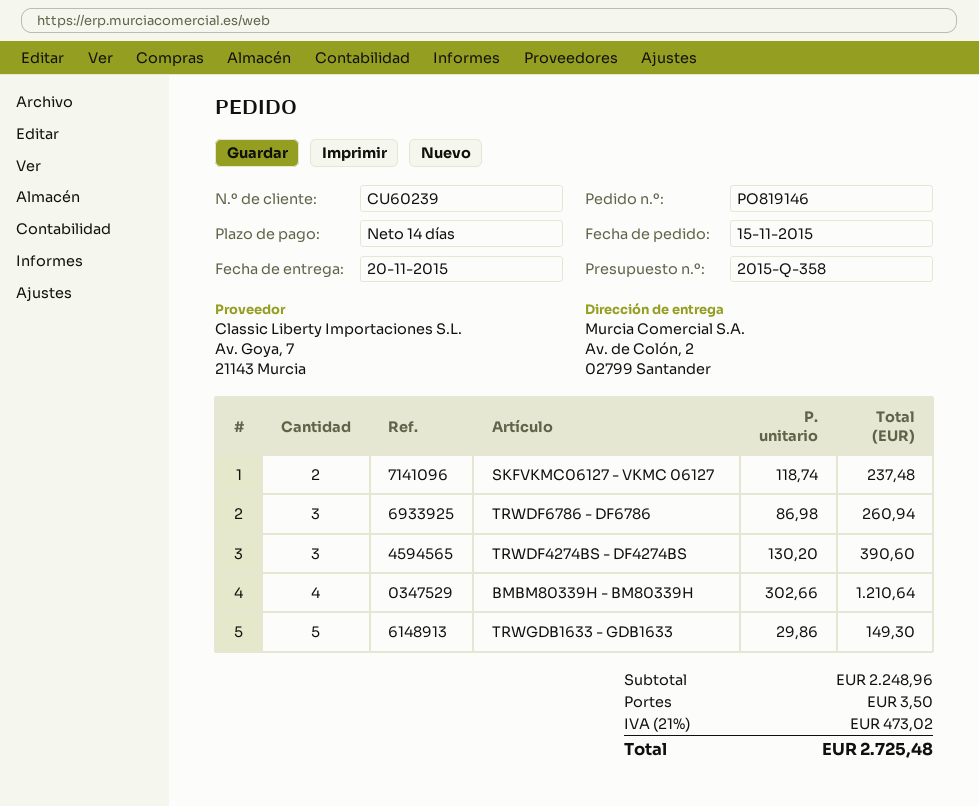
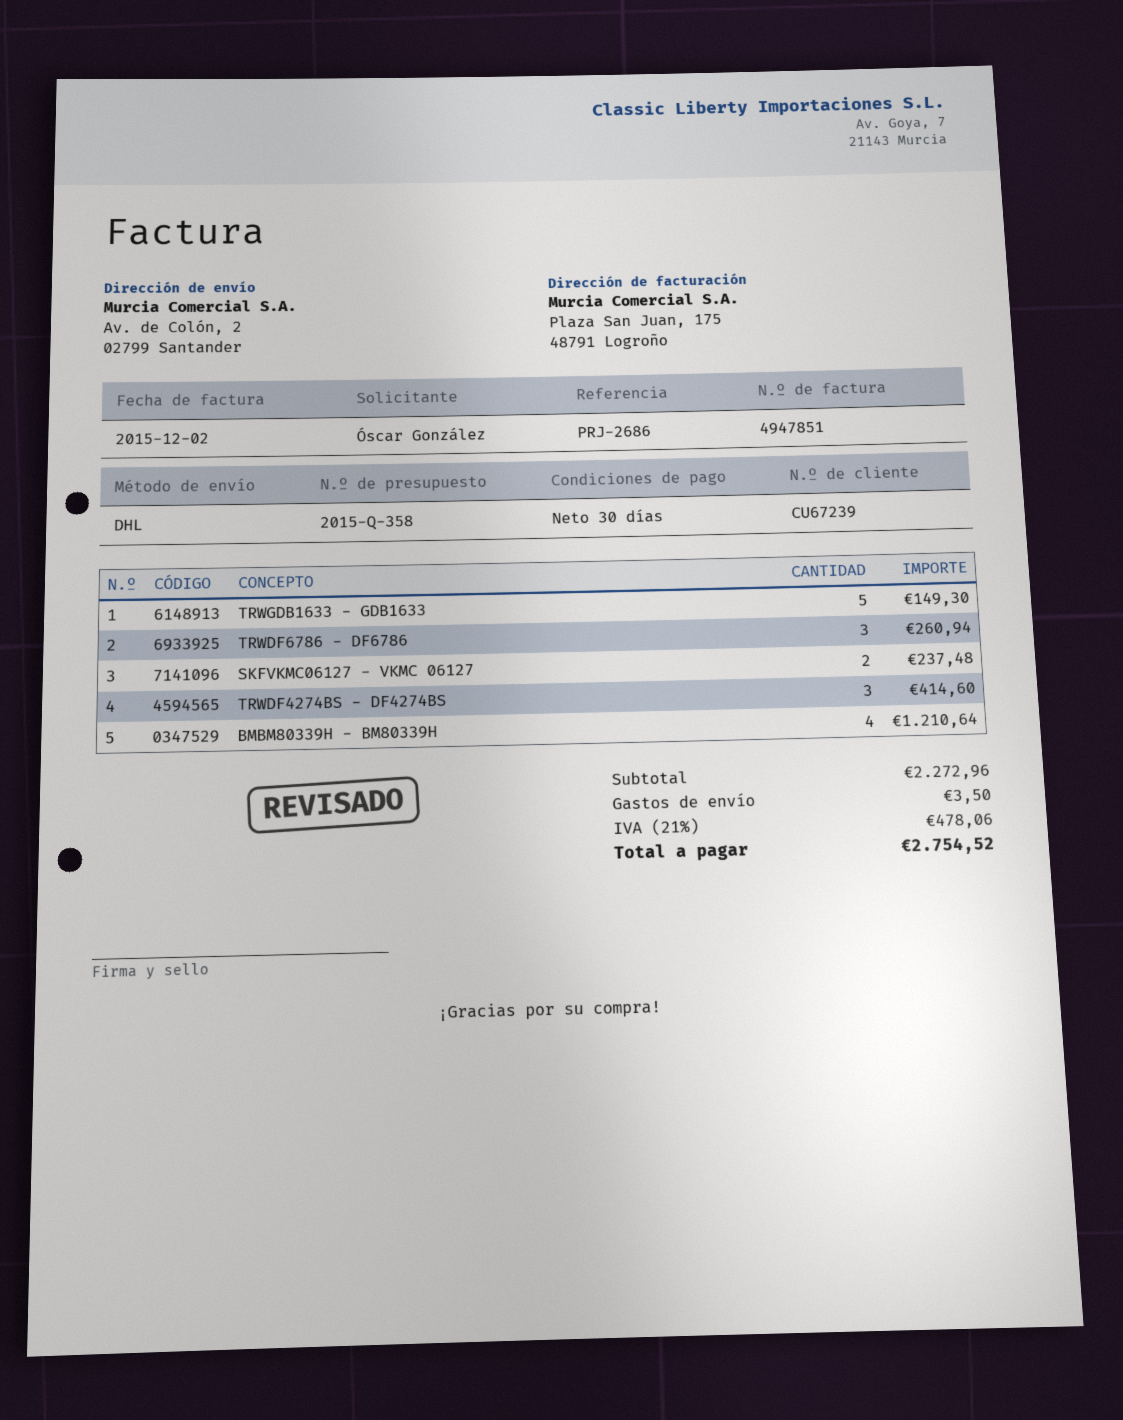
payment terms: 14 days -> 30 days
customer number: CU60239 -> CU67239
TRWDF4274BS - DF4274BS: 3 for 390.60 -> 3 for 414.60
subtotal: 2248.96 -> 2272.96
tax: 21% = 473.02 -> 21% = 478.06
total: 2725.48 -> 2754.52

